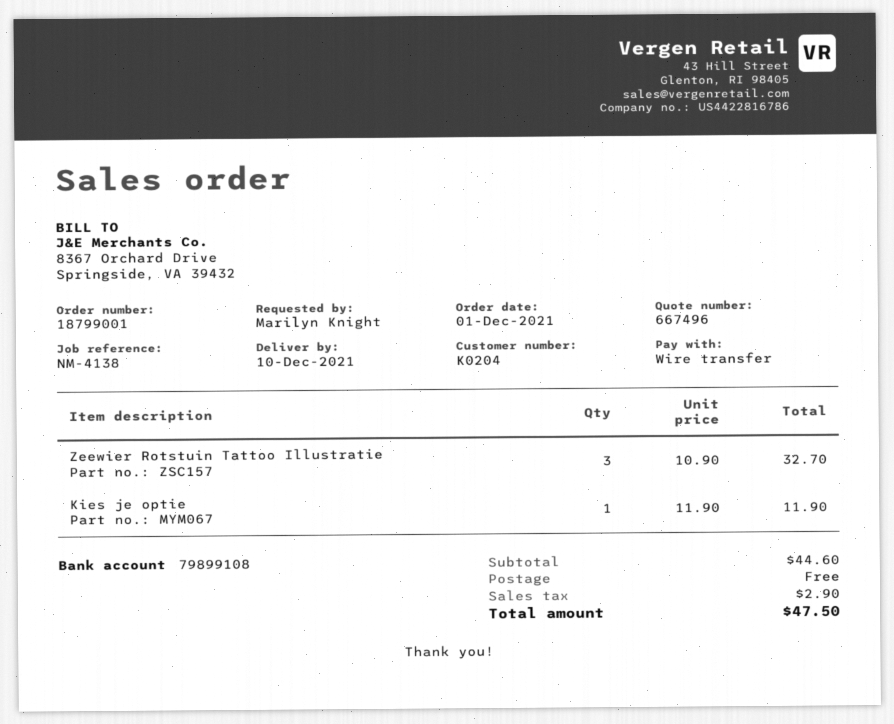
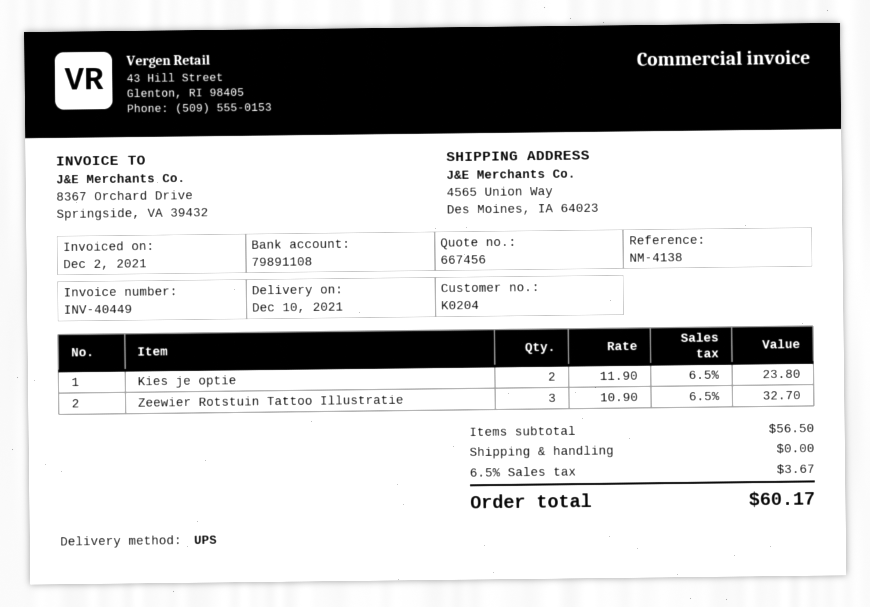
quote number: 667496 -> 667456
bank account: 79899108 -> 79891108
Kies je optie: 1 x 11.90 = 11.90 -> 2 x 11.90 = 23.80
subtotal: 44.60 -> 56.50
tax: 2.90 -> 3.67
total: 47.50 -> 60.17

